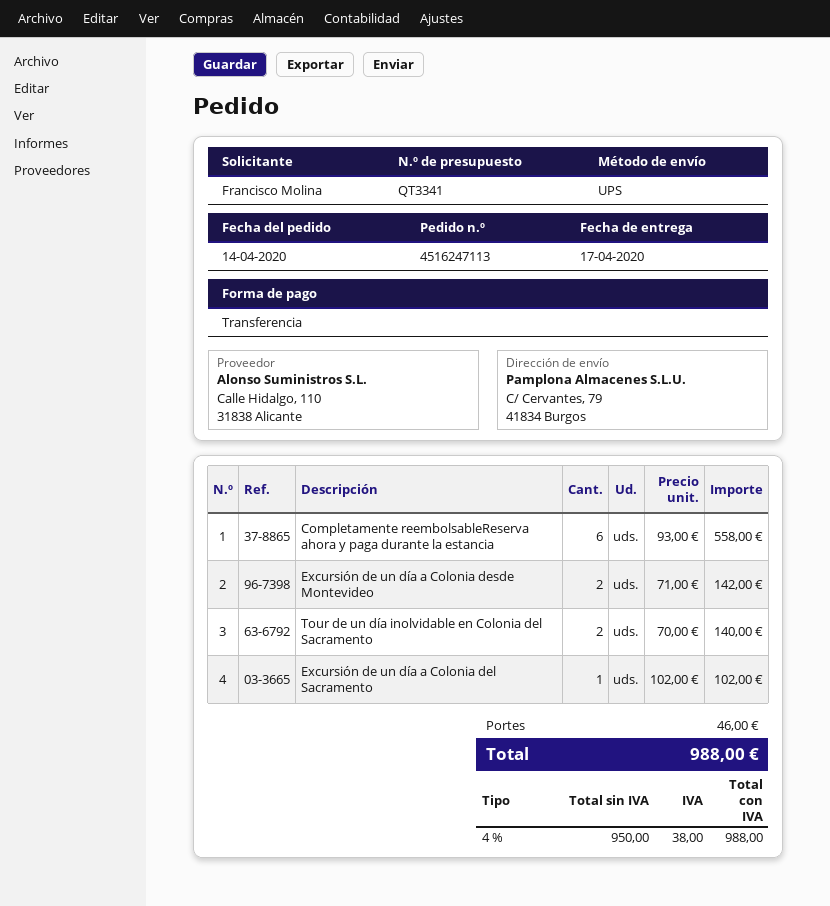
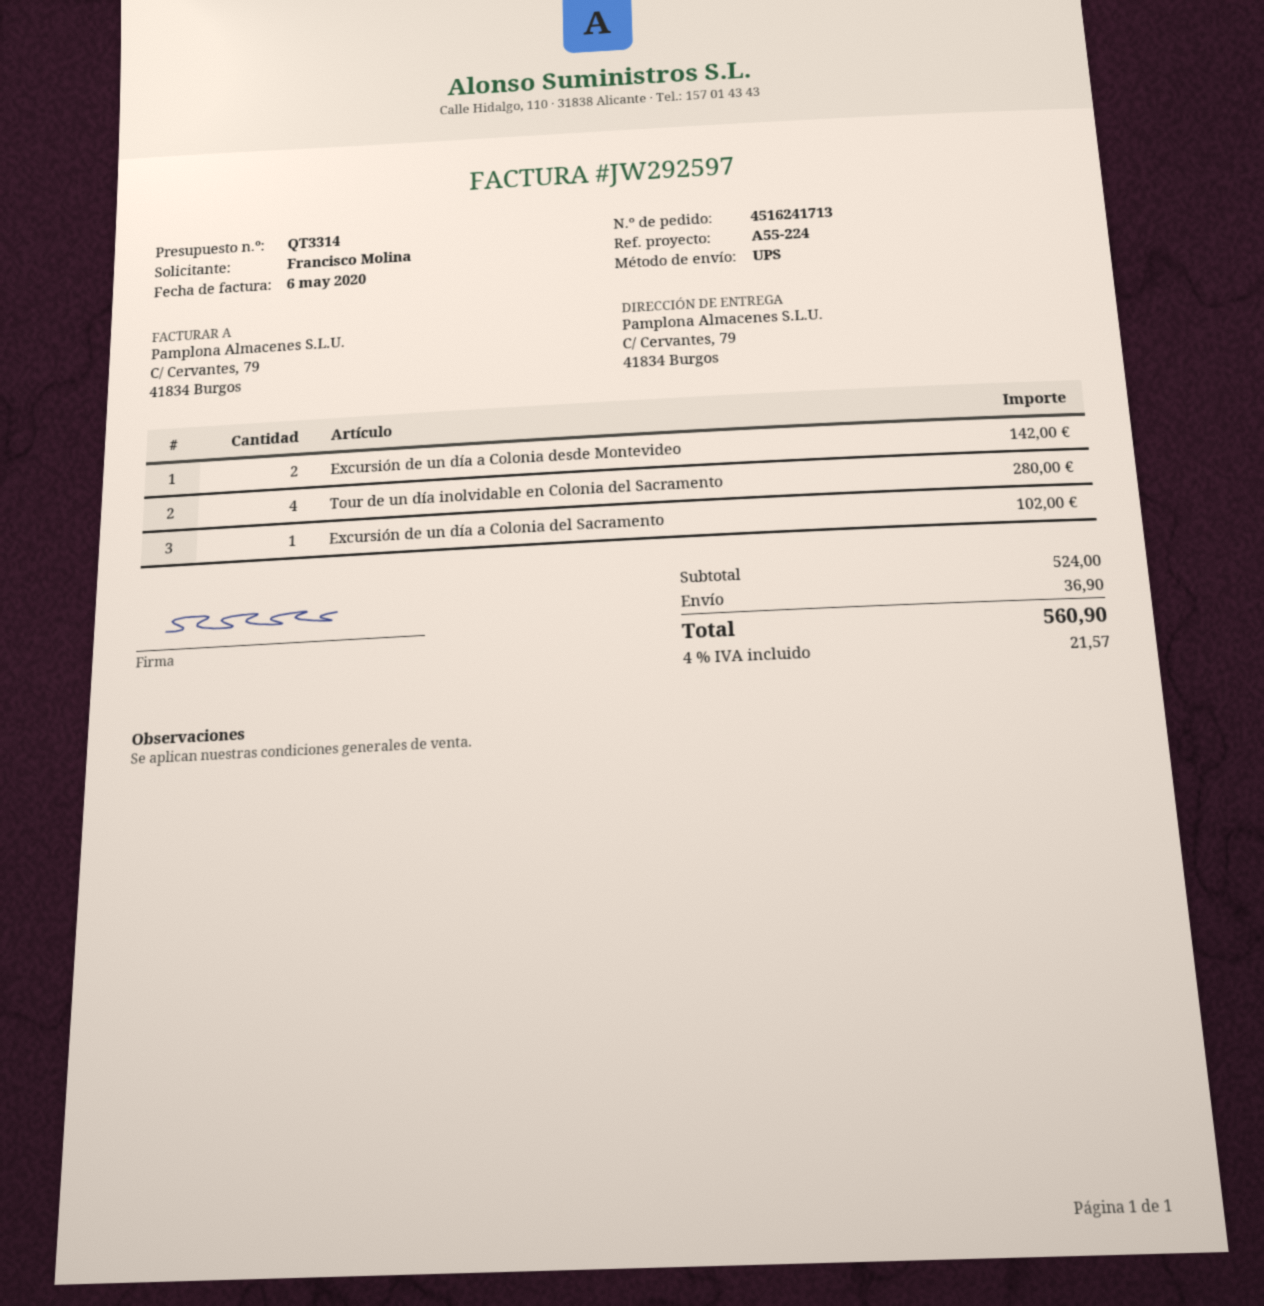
quote number: QT3341 -> QT3314
order number: 4516247113 -> 4516241713
Completamente reembolsableReserva ahora y paga durante la estancia: 6 for 558.00 -> none
Tour de un día inolvidable en Colonia del Sacramento: 2 for 140.00 -> 4 for 280.00
shipping: 46.00 -> 36.90
tax: 4% = 38.00 -> 4% = 21.57
total: 988.00 -> 560.90

